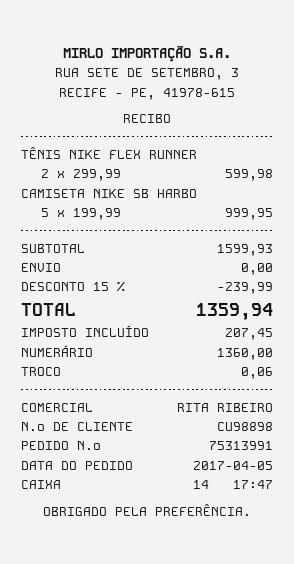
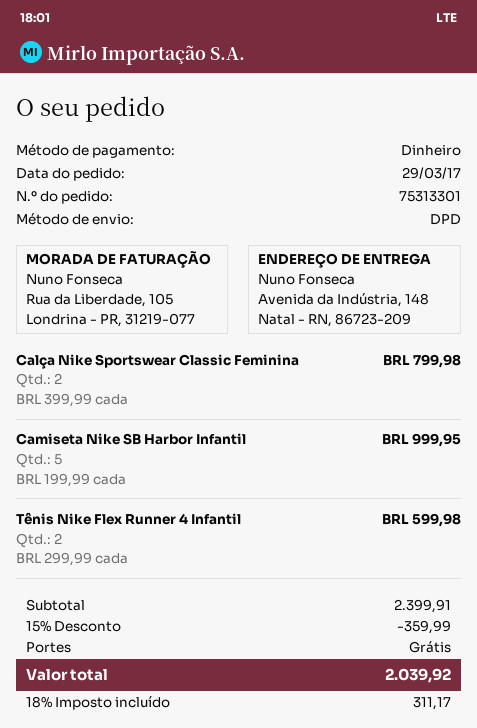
order number: 75313991 -> 75313301
order date: 2017-04-05 -> 2017-03-29
Calça Nike Sportswear Classic Feminina: none -> 2 x 399.99 = 799.98
subtotal: 1599.93 -> 2399.91
discount: 15% = 239.99 -> 15% = 359.99
tax: 207.45 -> 311.17
total: 1359.94 -> 2039.92

